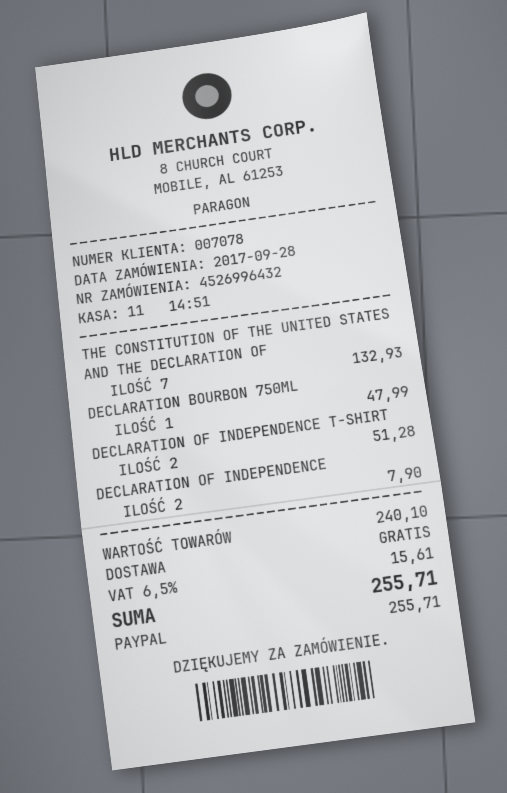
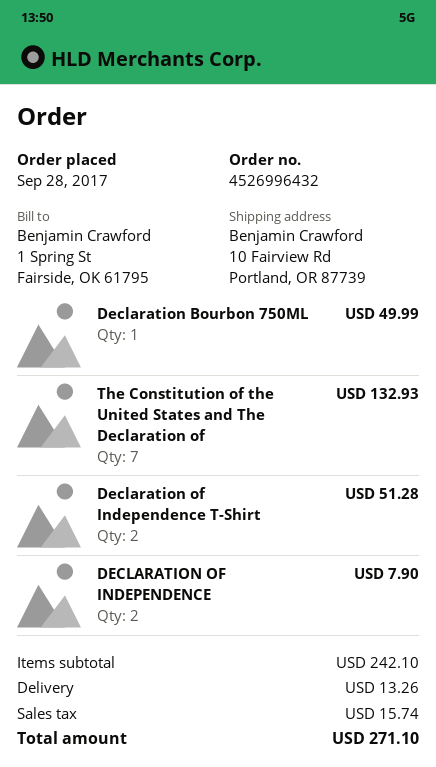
DECLARATION BOURBON 750ML: 1 for 47.99 -> 1 for 49.99
subtotal: 240.10 -> 242.10
shipping: 0.00 -> 13.26
tax: 15.61 -> 15.74
total: 255.71 -> 271.10

